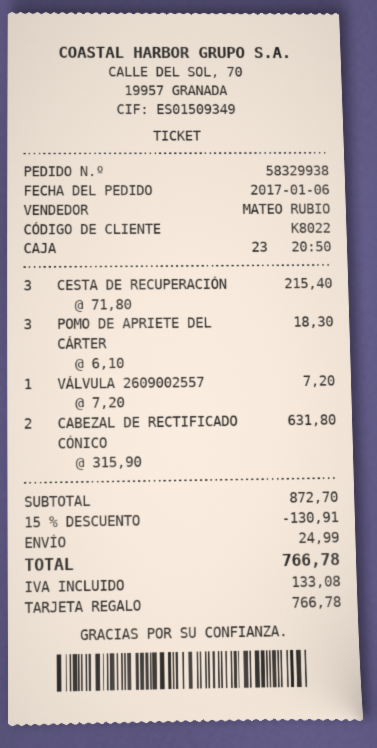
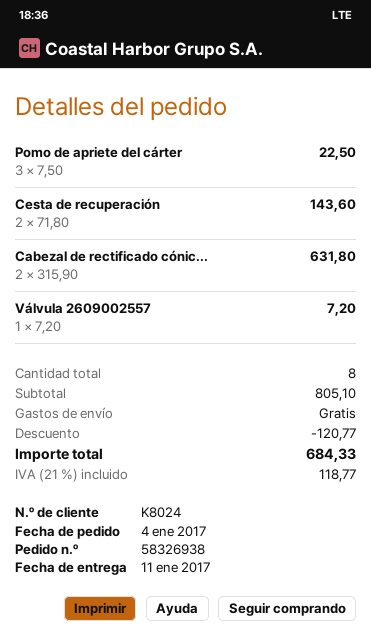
order number: 58329938 -> 58326938
order date: 2017-01-06 -> 2017-01-04
customer number: K8022 -> K8024
CESTA DE RECUPERACIÓN: 3 x 71.80 = 215.40 -> 2 x 71.80 = 143.60
POMO DE APRIETE DEL CÁRTER: 3 x 6.10 = 18.30 -> 3 x 7.50 = 22.50
subtotal: 872.70 -> 805.10
discount: 130.91 -> 120.77
shipping: 24.99 -> 0.00
tax: 133.08 -> 118.77
total: 766.78 -> 684.33

